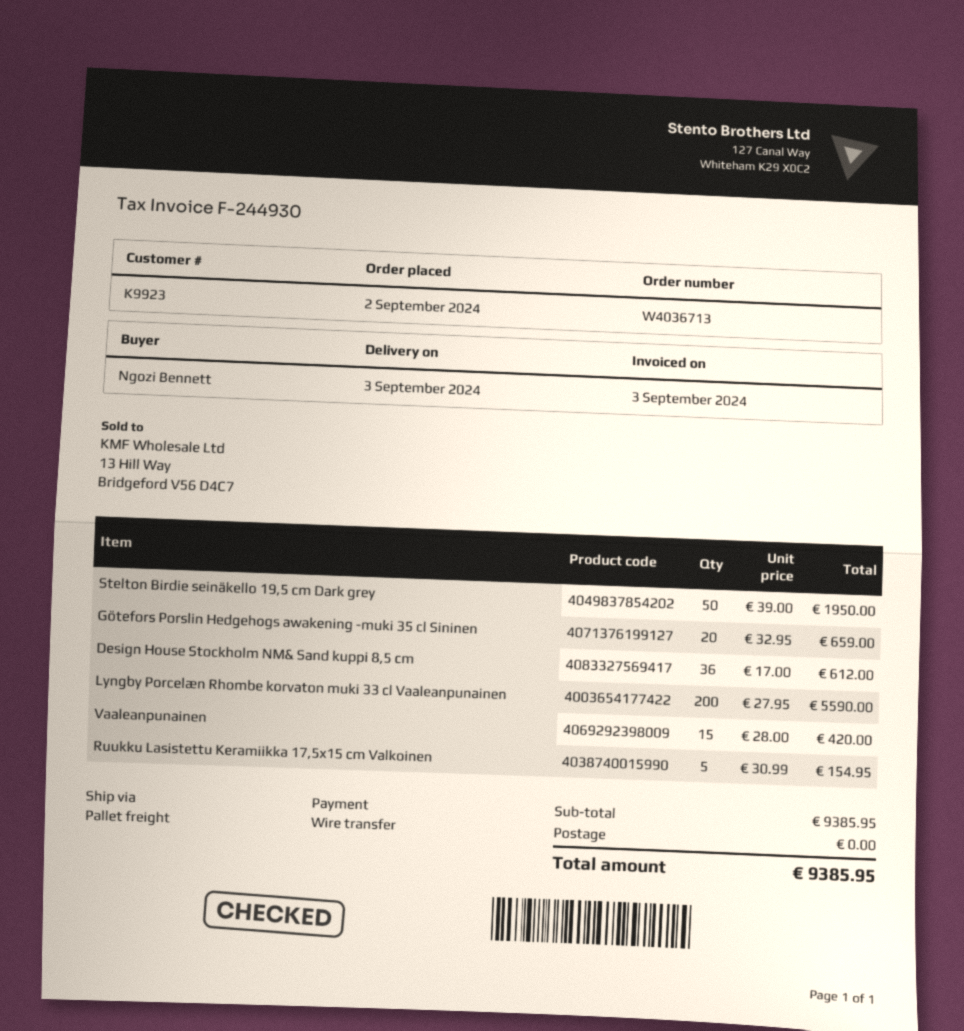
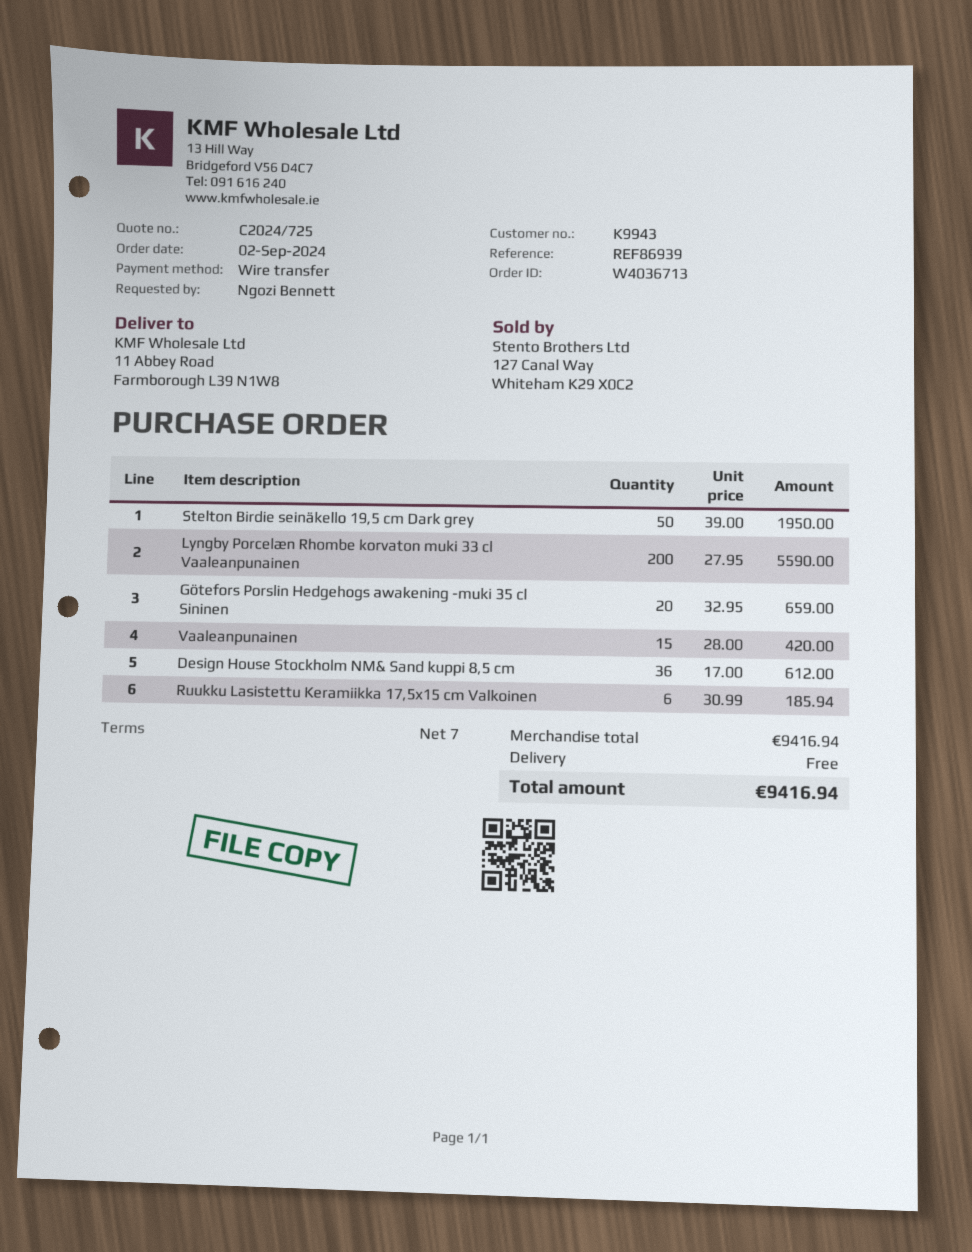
customer number: K9923 -> K9943
Ruukku Lasistettu Keramiikka 17,5x15 cm Valkoinen: 5 x 30.99 = 154.95 -> 6 x 30.99 = 185.94
subtotal: 9385.95 -> 9416.94
total: 9385.95 -> 9416.94

